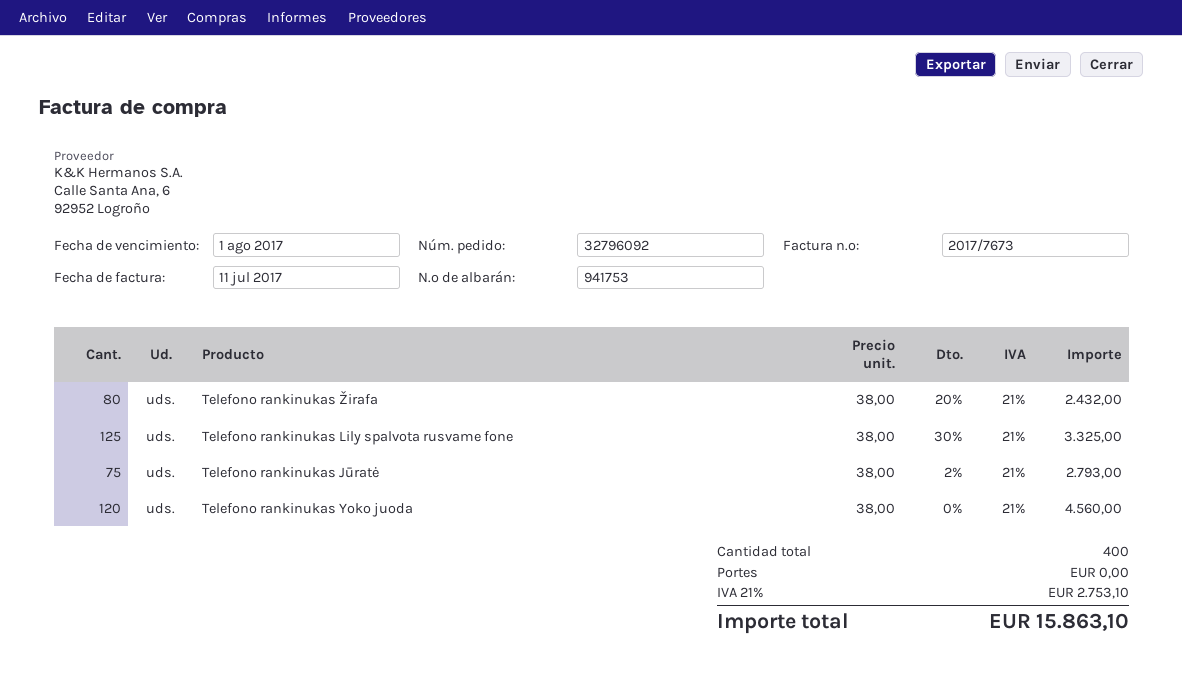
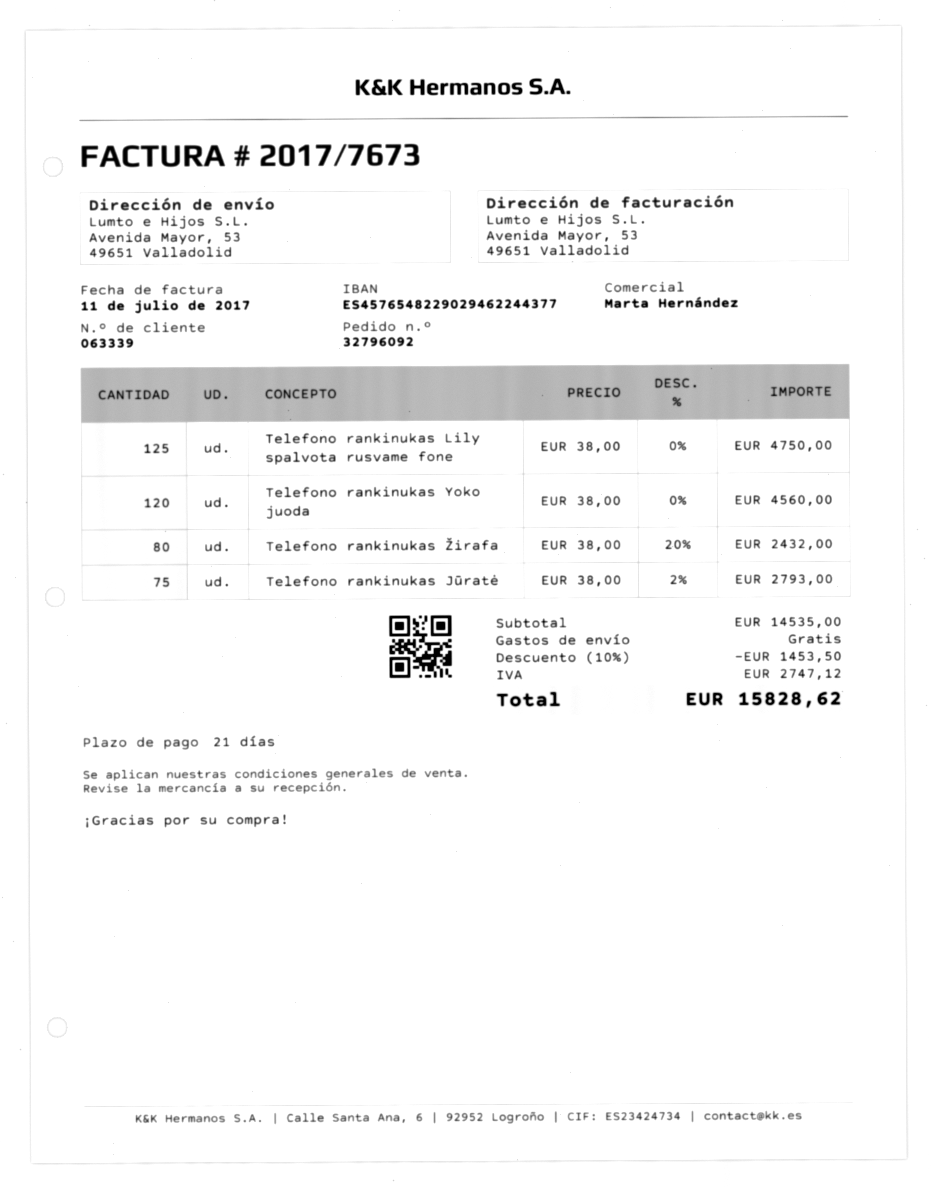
Telefono rankinukas Lily spalvota rusvame fone: 125 x 38.00 - 30% = 3325.00 -> 125 x 38.00 = 4750.00
discount: none -> 10% = 1453.50
tax: 2753.10 -> 2747.12
total: 15863.10 -> 15828.62

